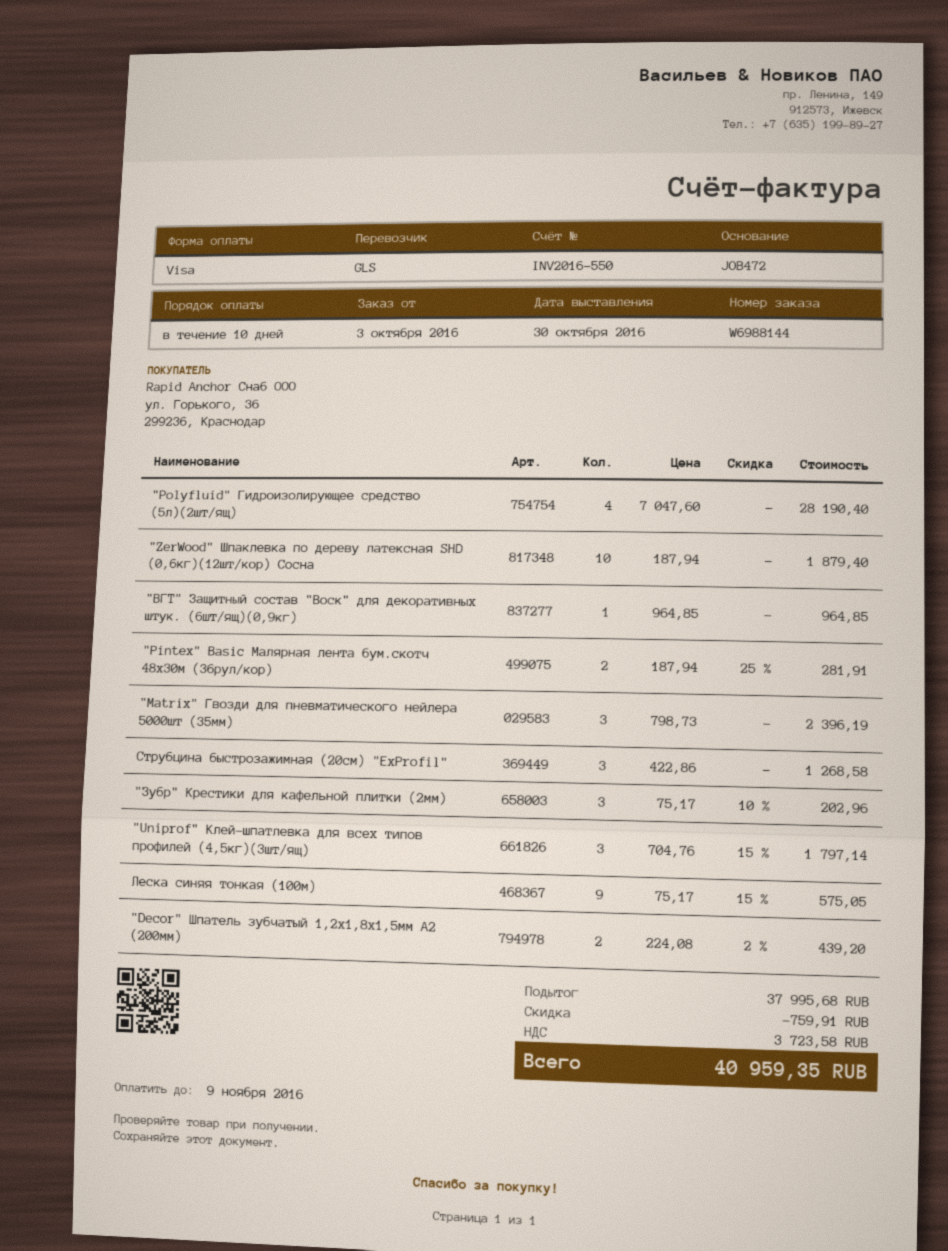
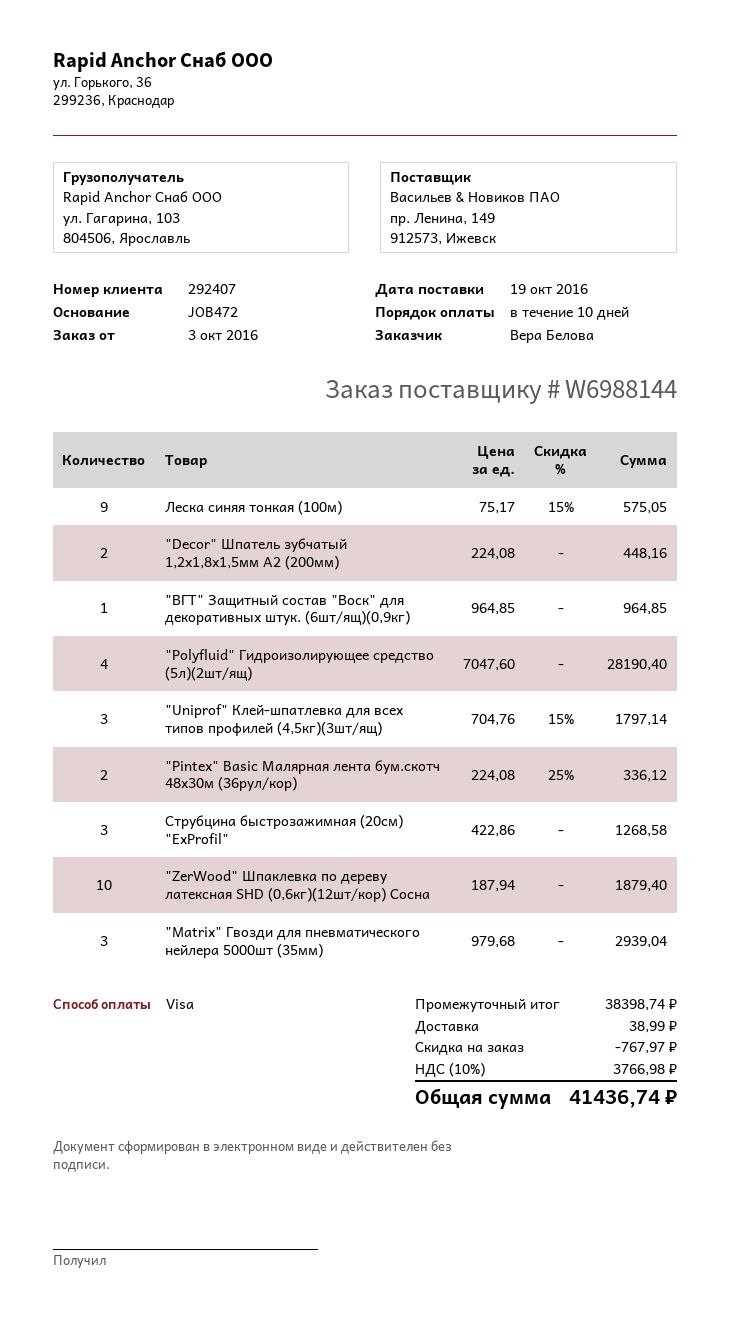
"Pintex" Basic Малярная лента бум.скотч 48х30м (36рул/кор): 2 x 187.94 - 25% = 281.91 -> 2 x 224.08 - 25% = 336.12
"Matrix" Гвозди для пневматического нейлера 5000шт (35мм): 3 x 798.73 = 2396.19 -> 3 x 979.68 = 2939.04
"Зубр" Крестики для кафельной плитки (2мм): 3 x 75.17 - 10% = 202.96 -> none
"Decor" Шпатель зубчатый 1,2х1,8х1,5мм А2 (200мм): 2 x 224.08 - 2% = 439.20 -> 2 x 224.08 = 448.16
subtotal: 37995.68 -> 38398.74
discount: 759.91 -> 767.97
shipping: none -> 38.99
tax: 3723.58 -> 3766.98
total: 40959.35 -> 41436.74

